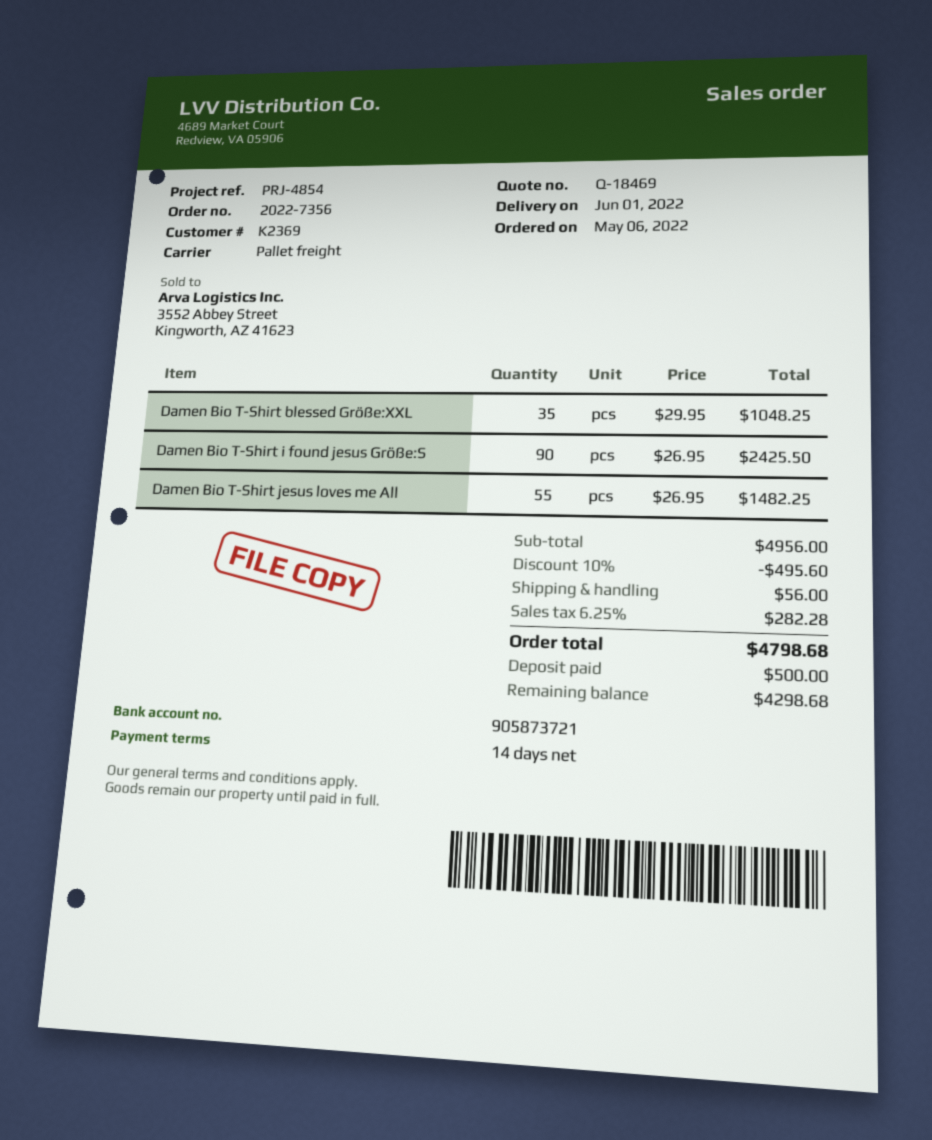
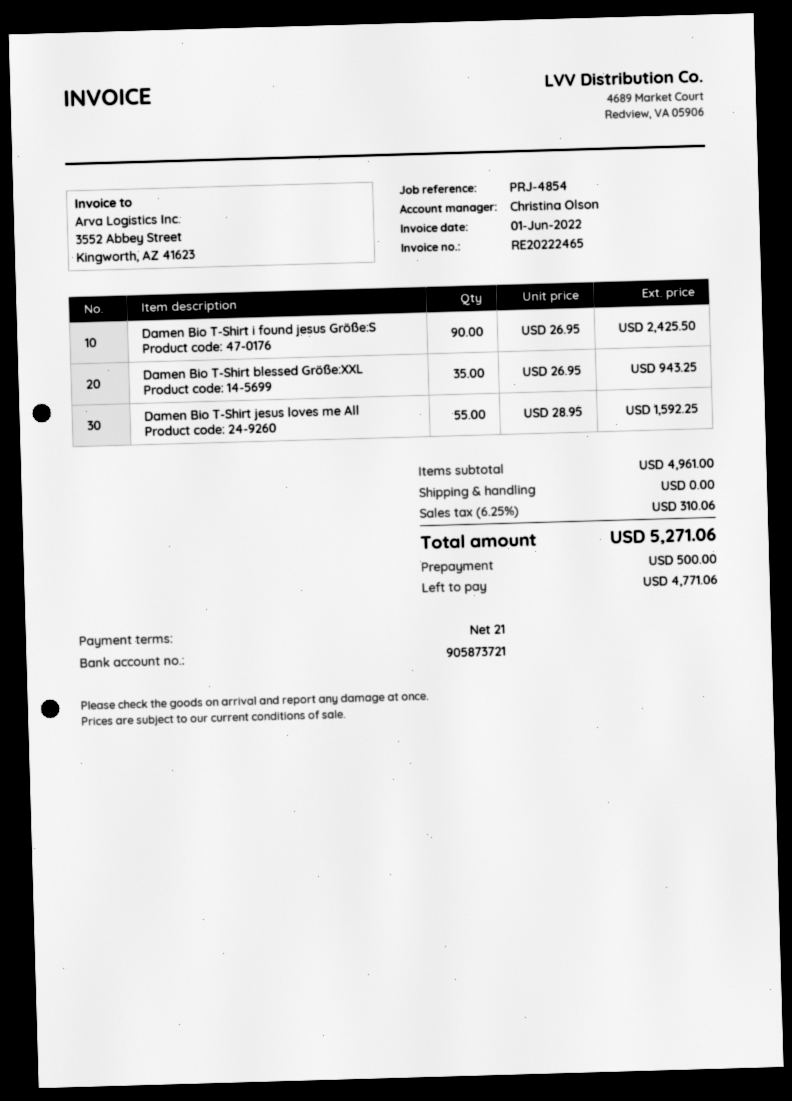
payment terms: 14 days -> 21 days
Damen Bio T-Shirt blessed Größe:XXL: 35 x 29.95 = 1048.25 -> 35 x 26.95 = 943.25
Damen Bio T-Shirt jesus loves me All: 55 x 26.95 = 1482.25 -> 55 x 28.95 = 1592.25
subtotal: 4956.00 -> 4961.00
discount: 10% = 495.60 -> none
shipping: 56.00 -> 0.00
tax: 6.25% = 282.28 -> 6.25% = 310.06
total: 4798.68 -> 5271.06
balance: 4298.68 -> 4771.06

